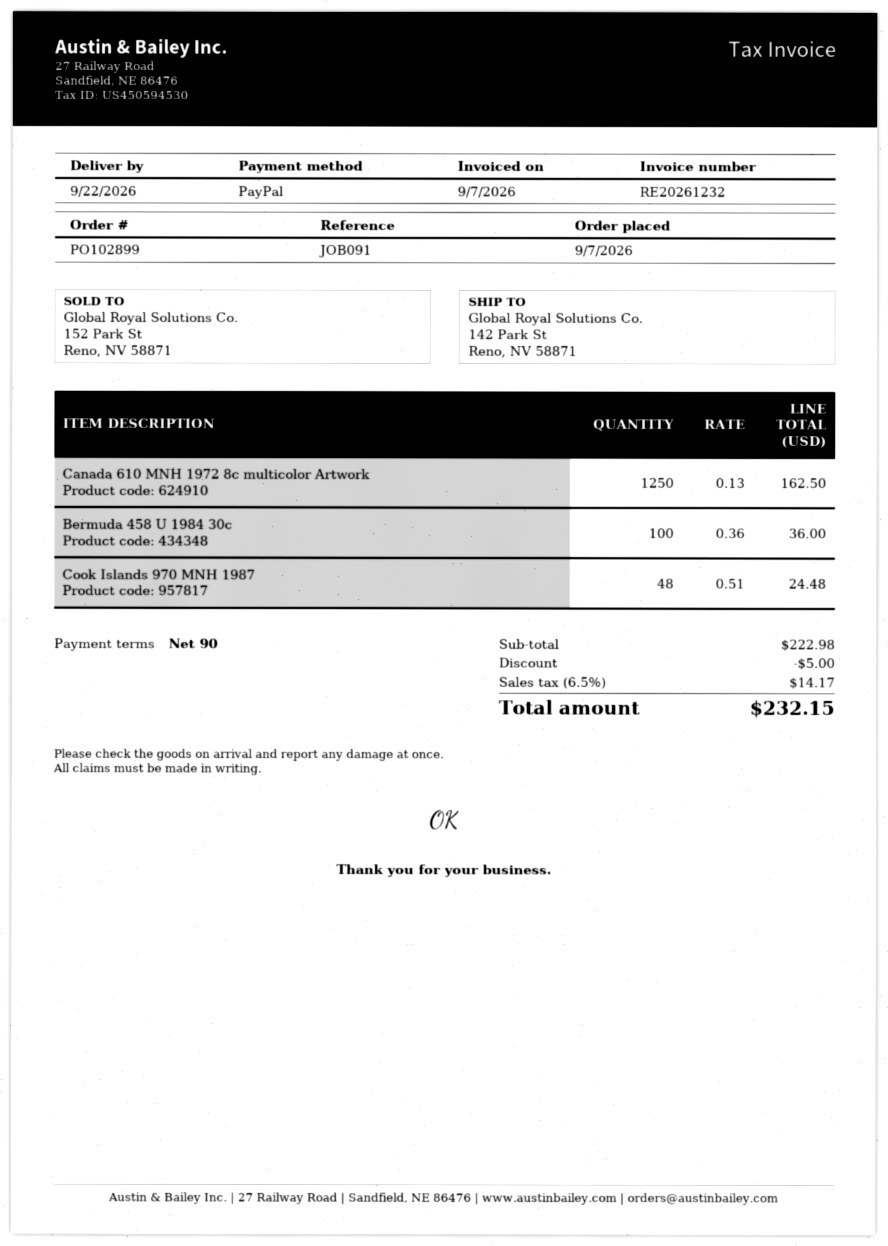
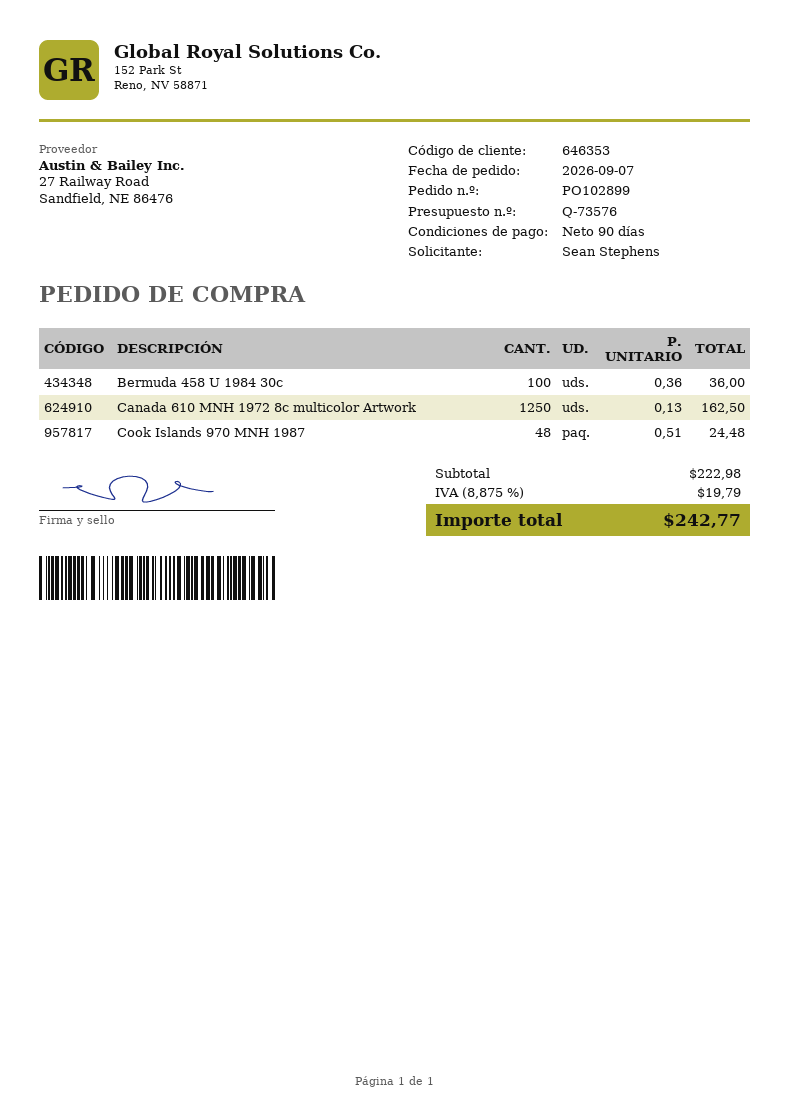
discount: 5.00 -> none
tax: 6.5% = 14.17 -> 8.875% = 19.79
total: 232.15 -> 242.77

